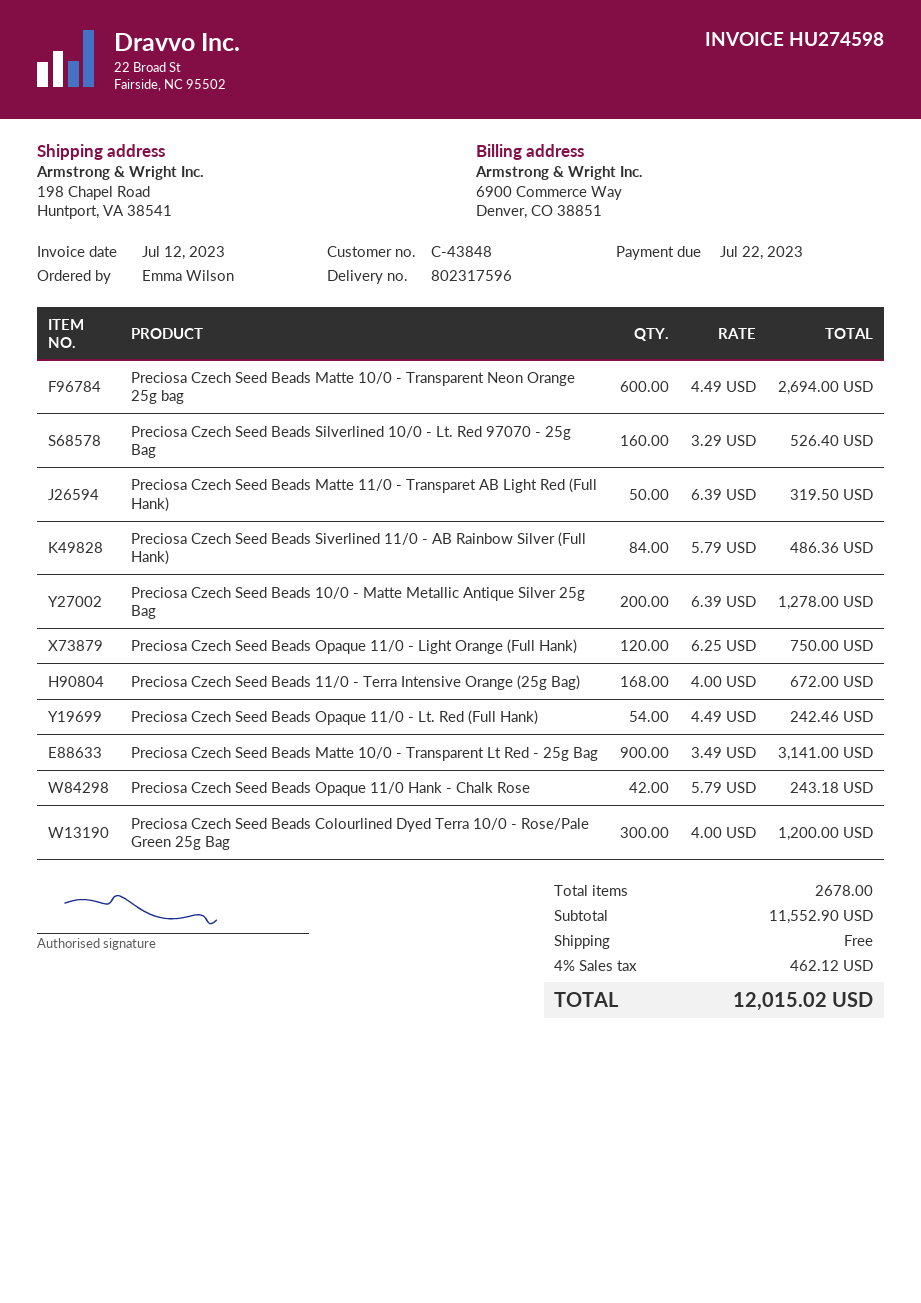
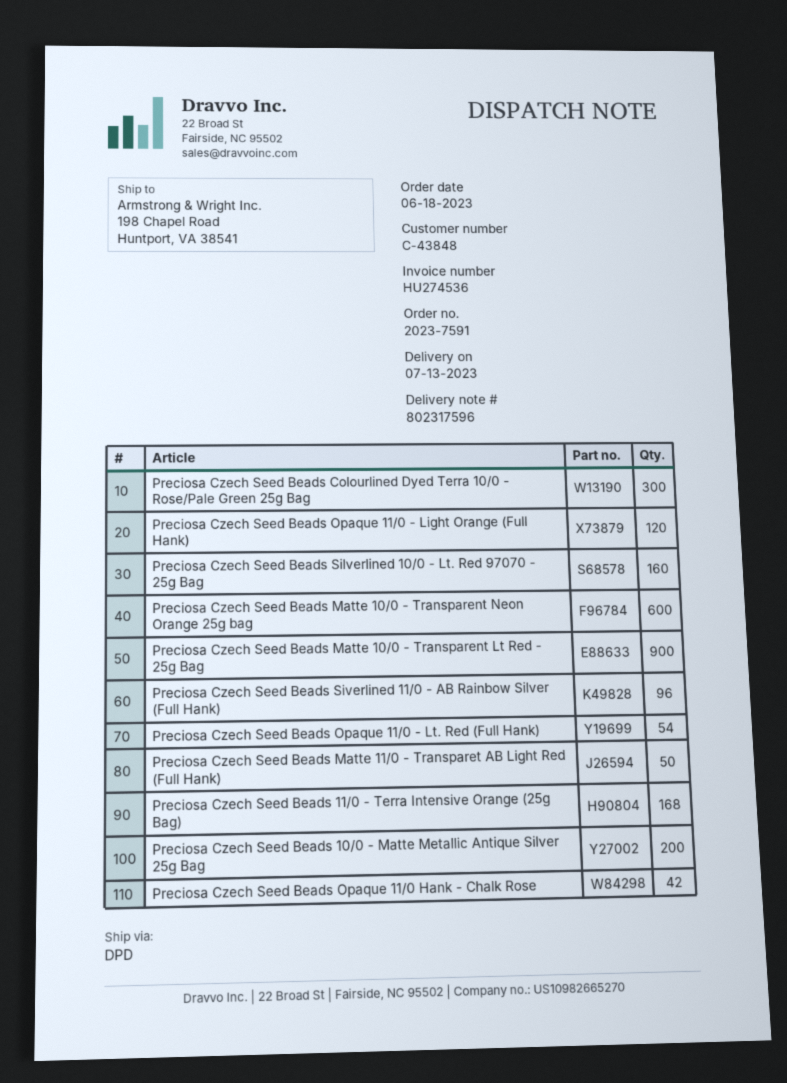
invoice number: HU274598 -> HU274536
Preciosa Czech Seed Beads Siverlined 11/0 - AB Rainbow Silver (Full Hank): 84 -> 96

